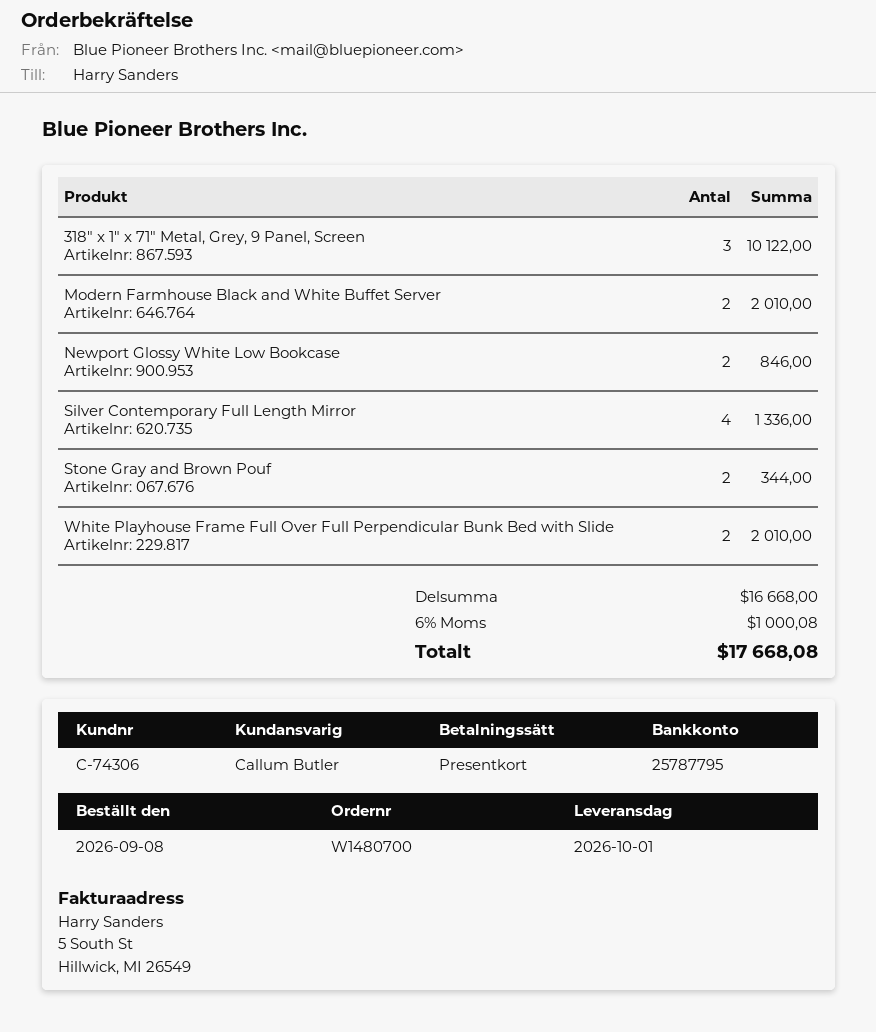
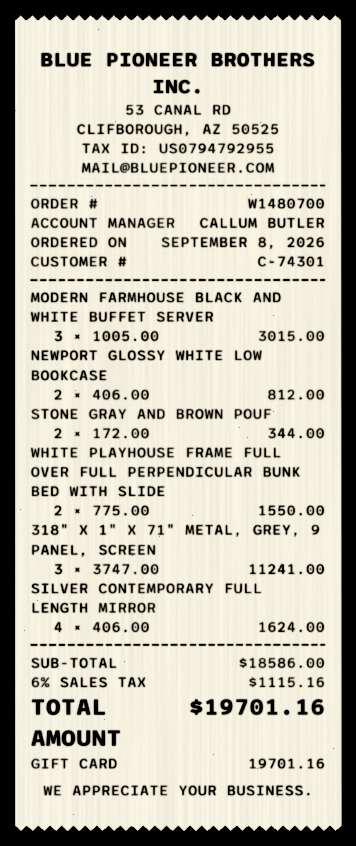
customer number: C-74306 -> C-74301
318" x 1" x 71" Metal, Grey, 9 Panel, Screen: 3 for 10122.00 -> 3 for 11241.00
Modern Farmhouse Black and White Buffet Server: 2 for 2010.00 -> 3 for 3015.00
Newport Glossy White Low Bookcase: 2 for 846.00 -> 2 for 812.00
Silver Contemporary Full Length Mirror: 4 for 1336.00 -> 4 for 1624.00
White Playhouse Frame Full Over Full Perpendicular Bunk Bed with Slide: 2 for 2010.00 -> 2 for 1550.00
subtotal: 16668.00 -> 18586.00
tax: 6% = 1000.08 -> 6% = 1115.16
total: 17668.08 -> 19701.16

